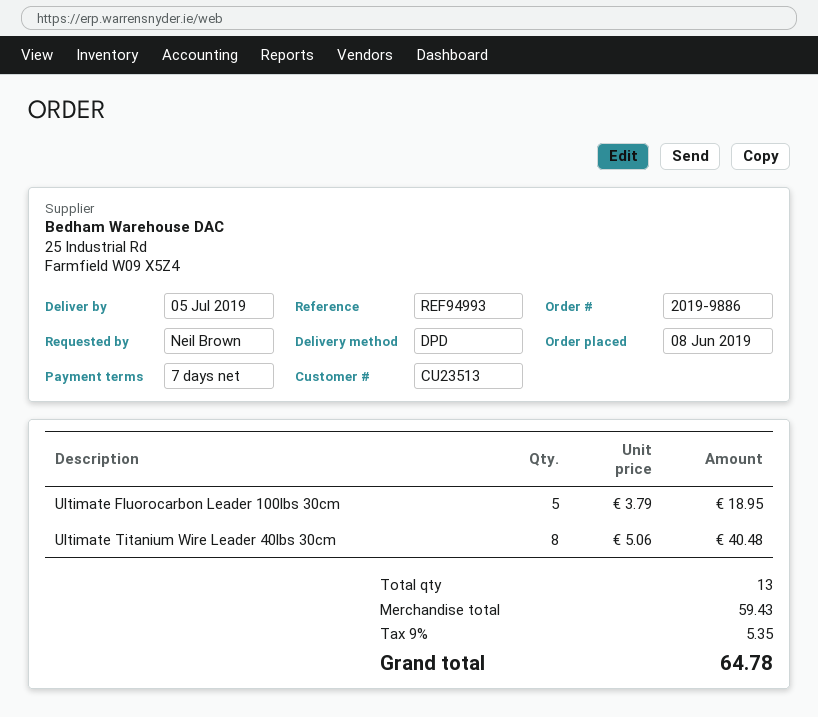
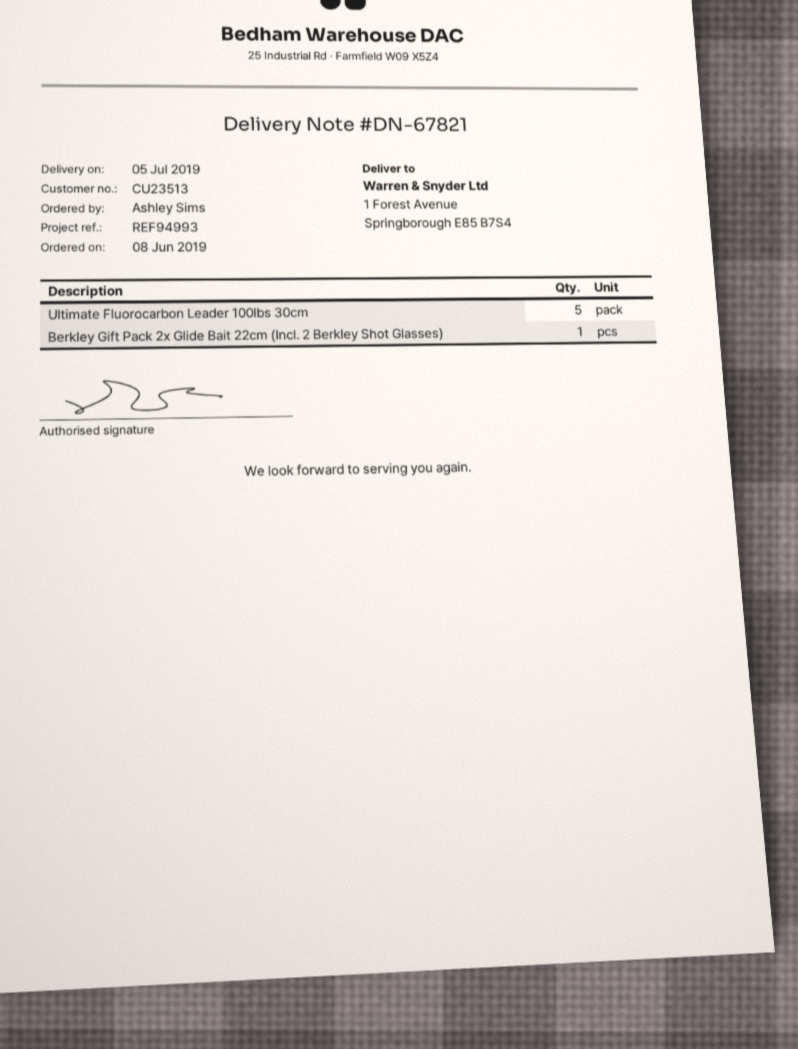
ordered by: Neil Brown -> Ashley Sims
Ultimate Titanium Wire Leader 40lbs 30cm: 8 -> none
Berkley Gift Pack 2x Glide Bait 22cm (Incl. 2 Berkley Shot Glasses): none -> 1

